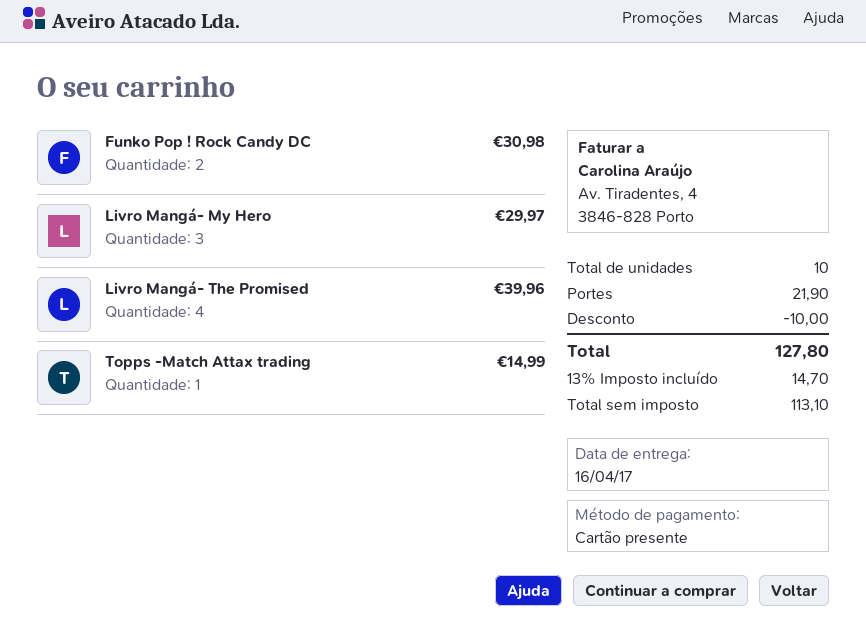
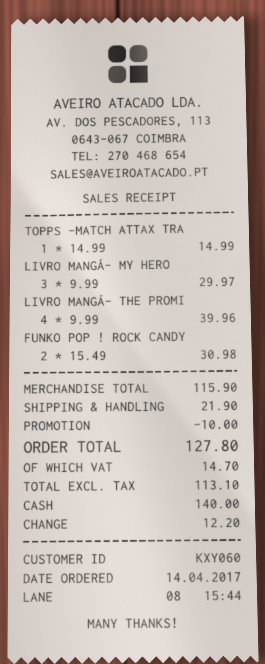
payment method: gift card -> cash

